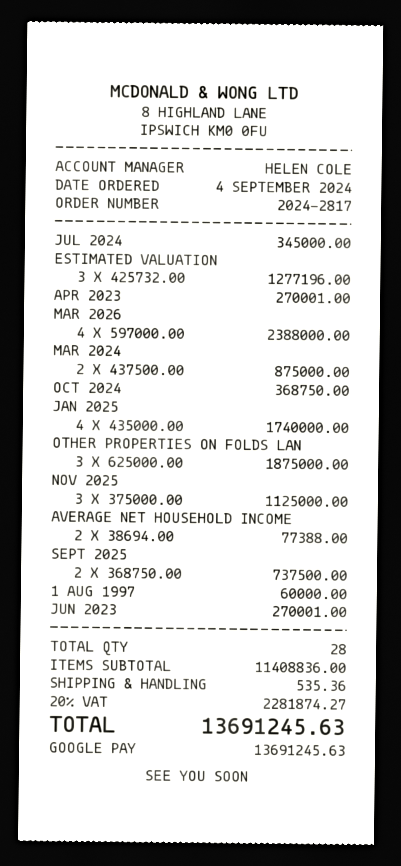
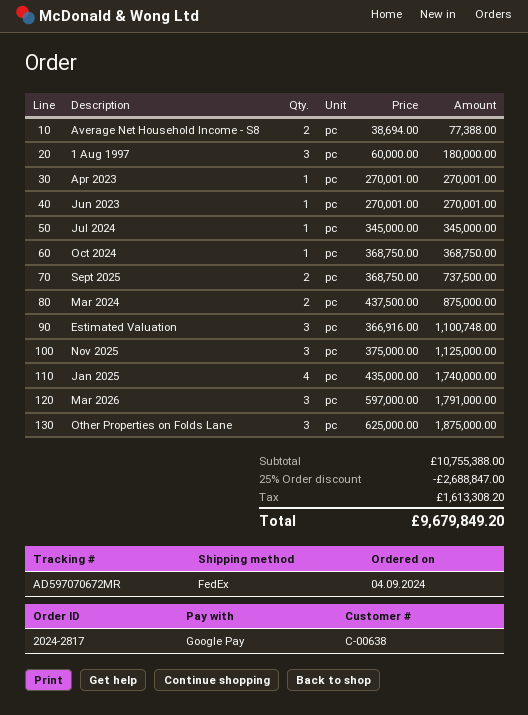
ESTIMATED VALUATION: 3 x 425732.00 = 1277196.00 -> 3 x 366916.00 = 1100748.00
MAR 2026: 4 x 597000.00 = 2388000.00 -> 3 x 597000.00 = 1791000.00
1 AUG 1997: 1 x 60000.00 = 60000.00 -> 3 x 60000.00 = 180000.00
subtotal: 11408836.00 -> 10755388.00
discount: none -> 25% = 2688847.00
shipping: 535.36 -> none
tax: 2281874.27 -> 1613308.20
total: 13691245.63 -> 9679849.20

